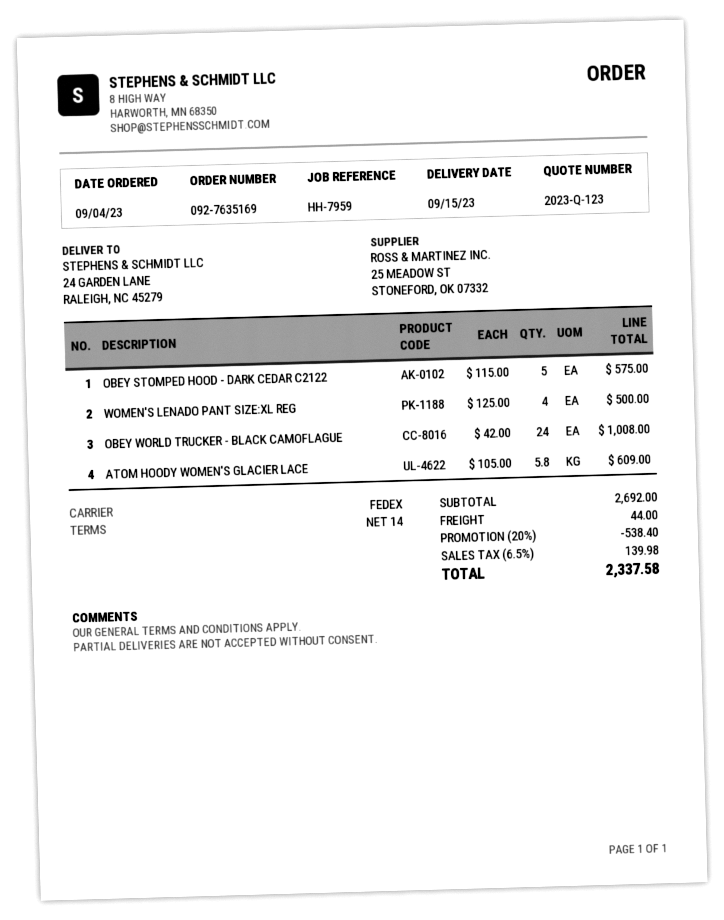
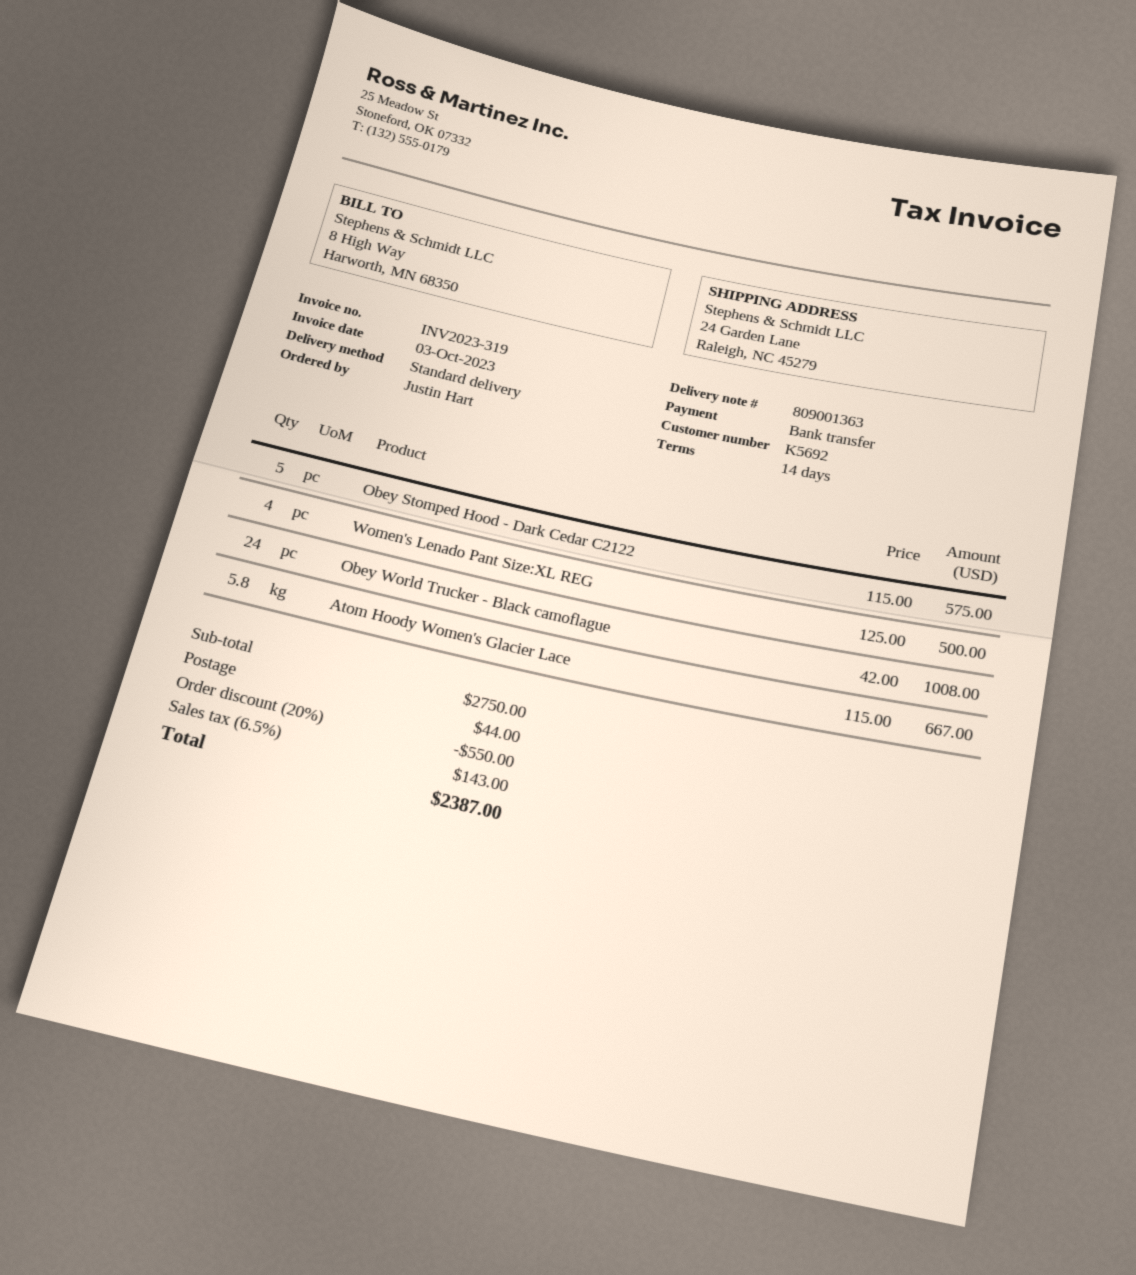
shipping method: FedEx -> standard
ATOM HOODY WOMEN'S GLACIER LACE: 5.8 x 105.00 = 609.00 -> 5.8 x 115.00 = 667.00
subtotal: 2692.00 -> 2750.00
discount: 20% = 538.40 -> 20% = 550.00
tax: 6.5% = 139.98 -> 6.5% = 143.00
total: 2337.58 -> 2387.00

